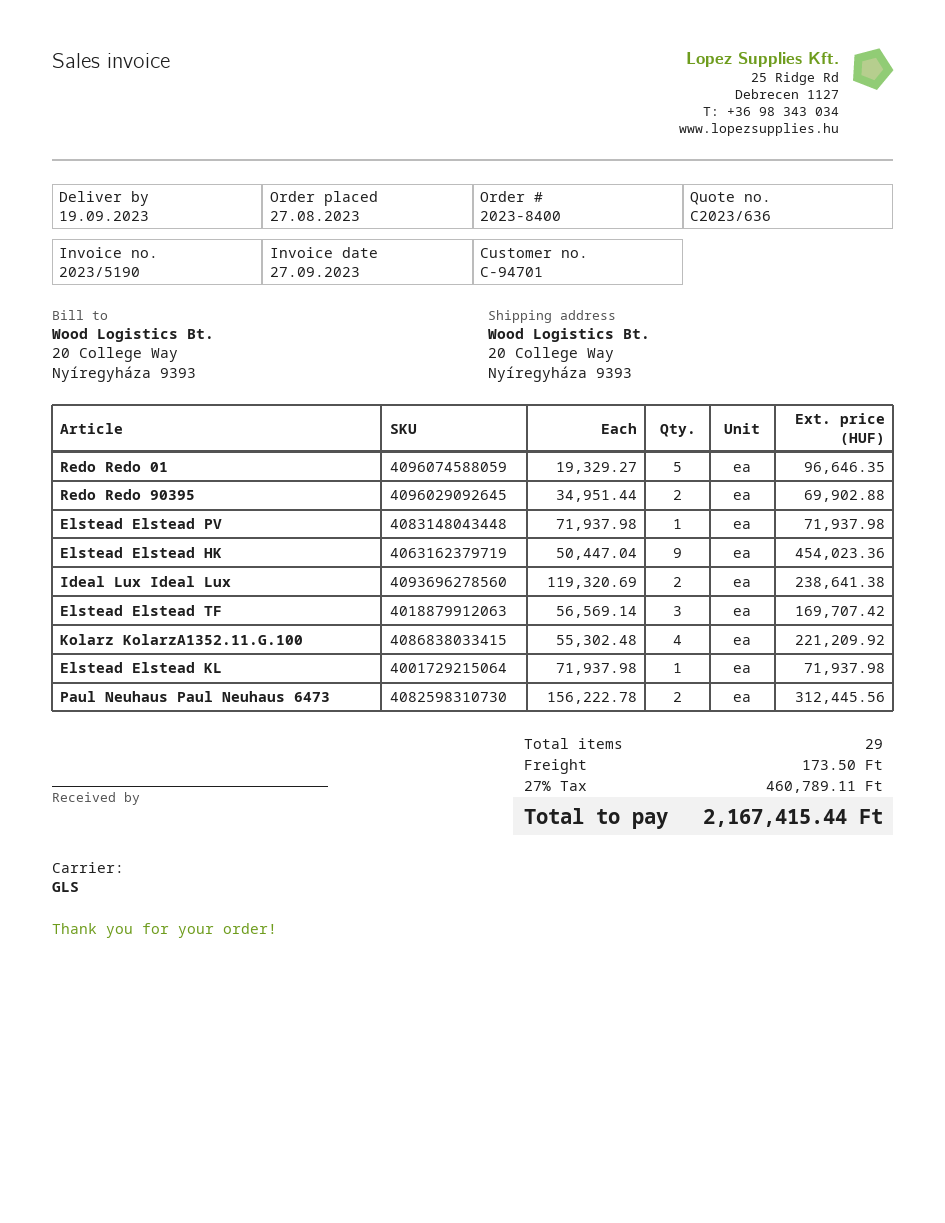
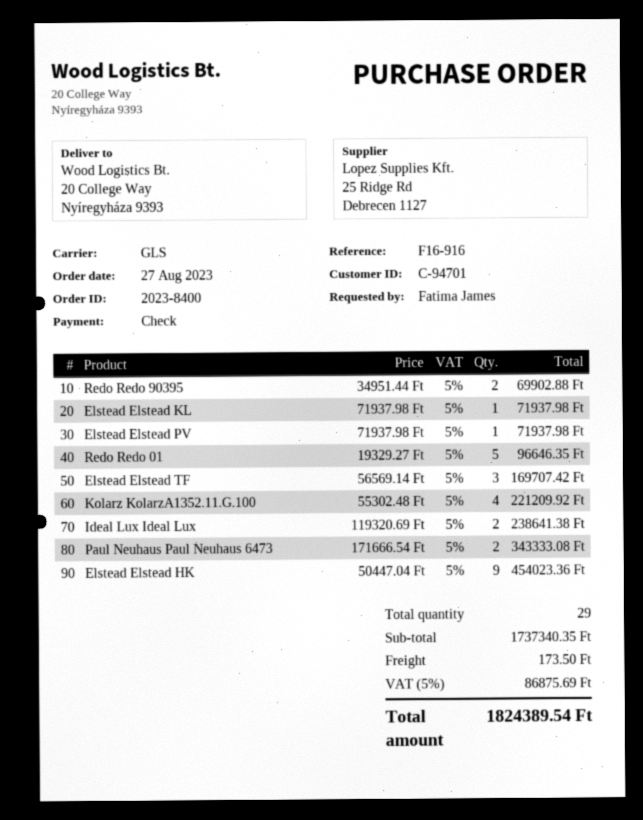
Paul Neuhaus Paul Neuhaus 6473: 2 x 156222.78 = 312445.56 -> 2 x 171666.54 = 343333.08
tax: 27% = 460789.11 -> 5% = 86875.69
total: 2167415.44 -> 1824389.54

